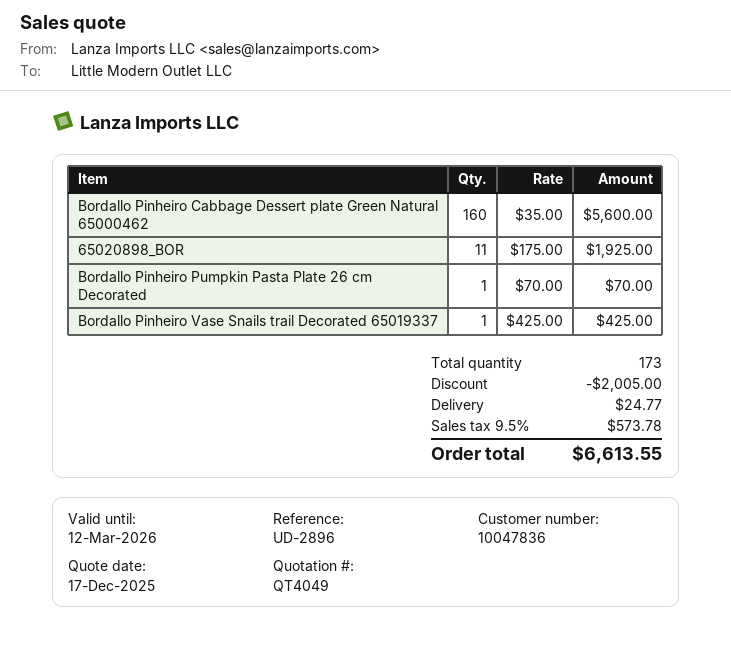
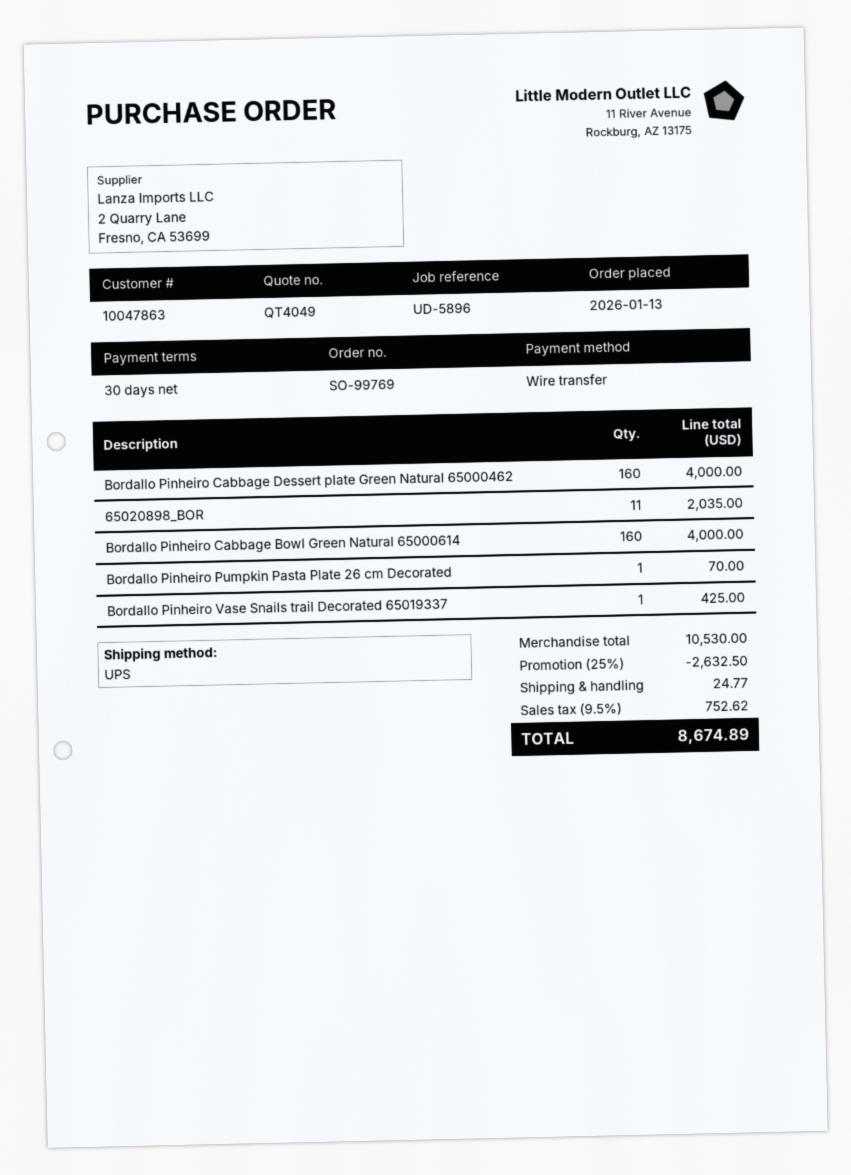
customer number: 10047836 -> 10047863
reference: UD-2896 -> UD-5896
Bordallo Pinheiro Cabbage Dessert plate Green Natural 65000462: 160 for 5600.00 -> 160 for 4000.00
65020898_BOR: 11 for 1925.00 -> 11 for 2035.00
Bordallo Pinheiro Cabbage Bowl Green Natural 65000614: none -> 160 for 4000.00
discount: 2005.00 -> 2632.50
tax: 9.5% = 573.78 -> 9.5% = 752.62
total: 6613.55 -> 8674.89

